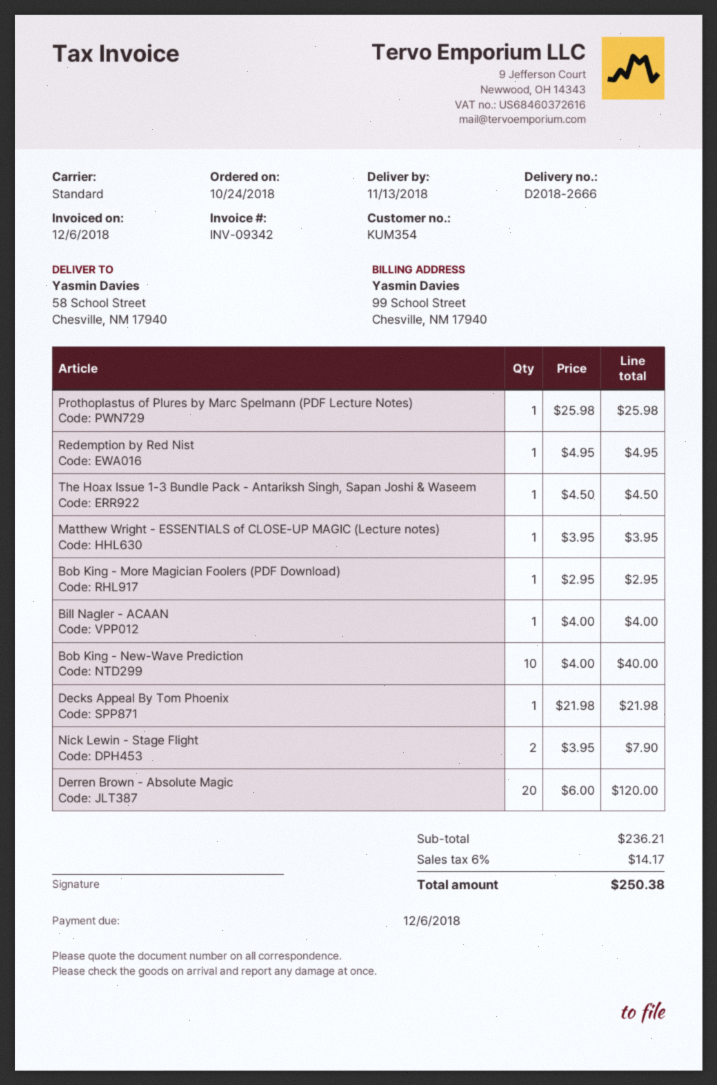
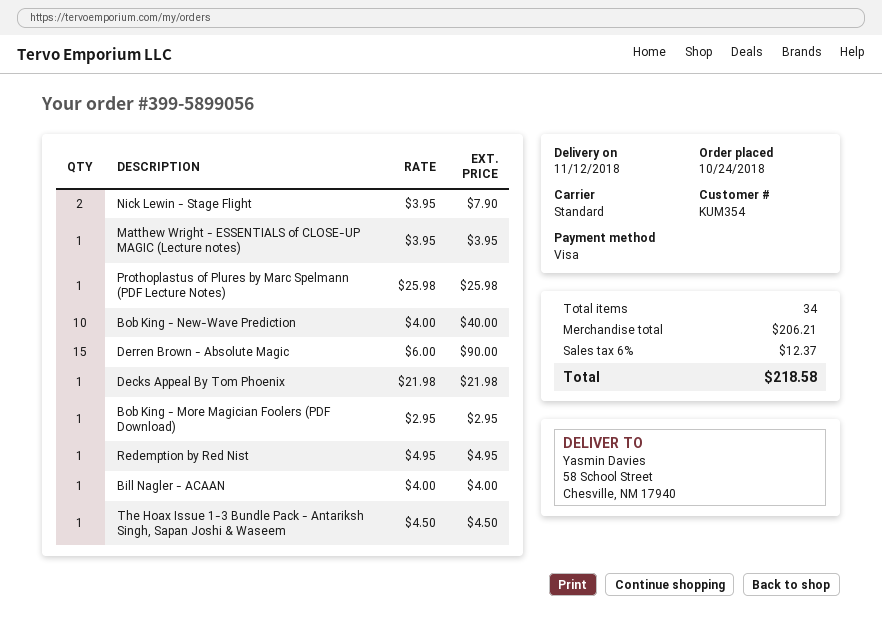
delivery date: 2018-11-13 -> 2018-11-12
Derren Brown - Absolute Magic: 20 x 6.00 = 120.00 -> 15 x 6.00 = 90.00
subtotal: 236.21 -> 206.21
tax: 6% = 14.17 -> 6% = 12.37
total: 250.38 -> 218.58

